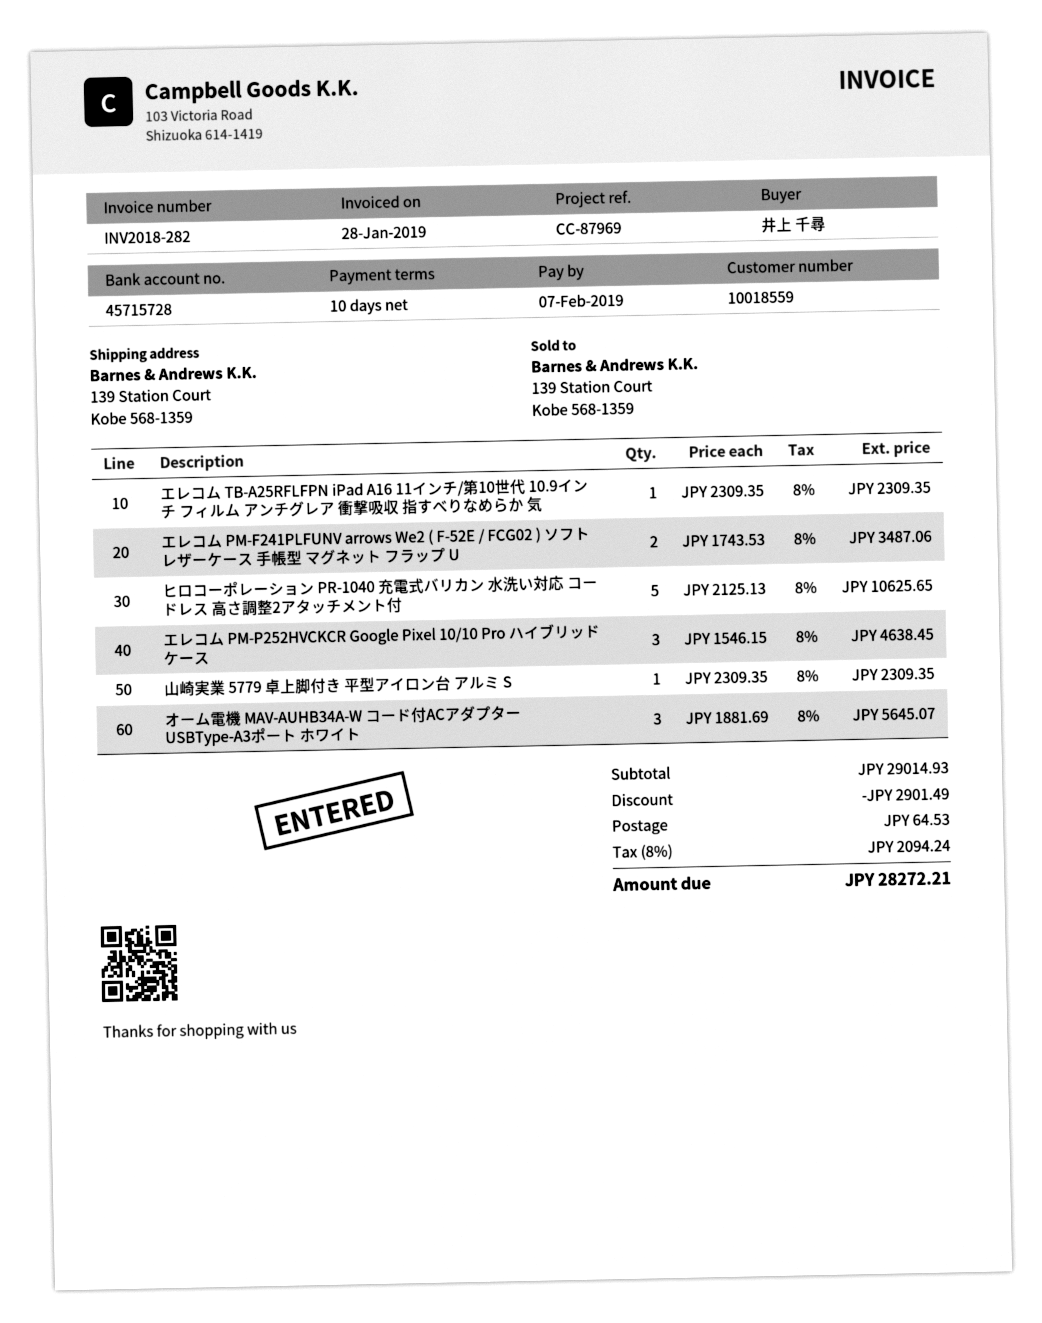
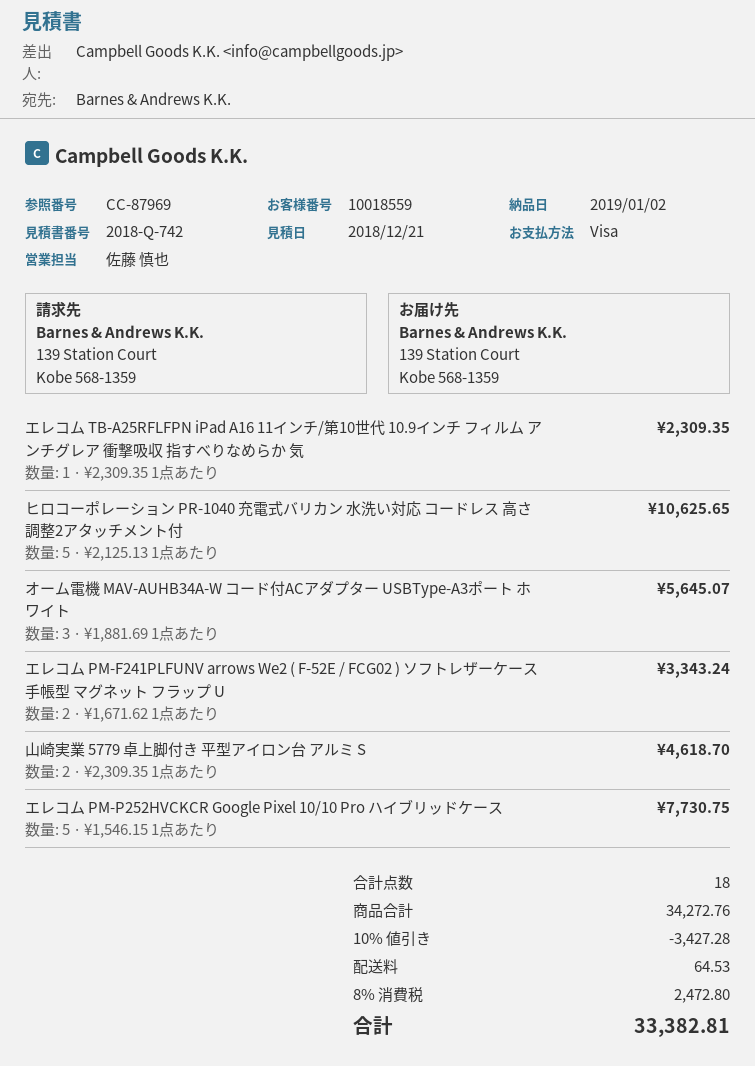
エレコム PM-F241PLFUNV arrows We2 ( F-52E / FCG02 ) ソフトレザーケース 手帳型 マグネット フラップ U: 2 x 1743.53 = 3487.06 -> 2 x 1671.62 = 3343.24
エレコム PM-P252HVCKCR Google Pixel 10/10 Pro ハイブリッドケース: 3 x 1546.15 = 4638.45 -> 5 x 1546.15 = 7730.75
山崎実業 5779 卓上脚付き 平型アイロン台 アルミ S: 1 x 2309.35 = 2309.35 -> 2 x 2309.35 = 4618.70
subtotal: 29014.93 -> 34272.76
discount: 2901.49 -> 3427.28
tax: 8% = 2094.24 -> 8% = 2472.80
total: 28272.21 -> 33382.81

